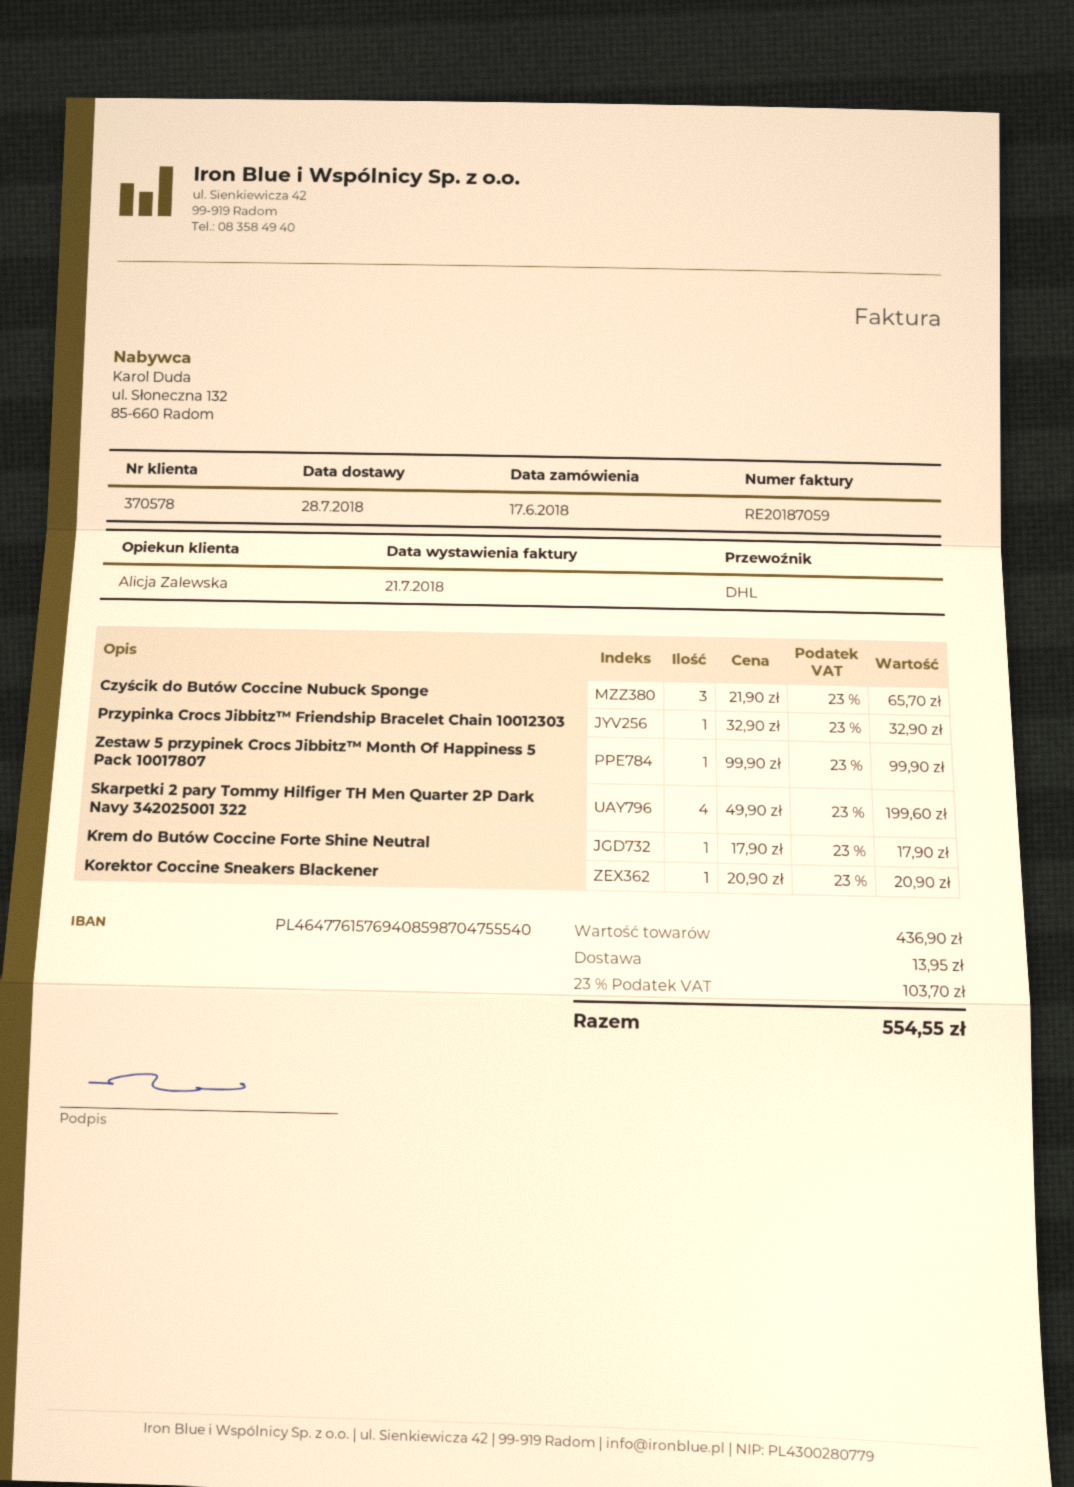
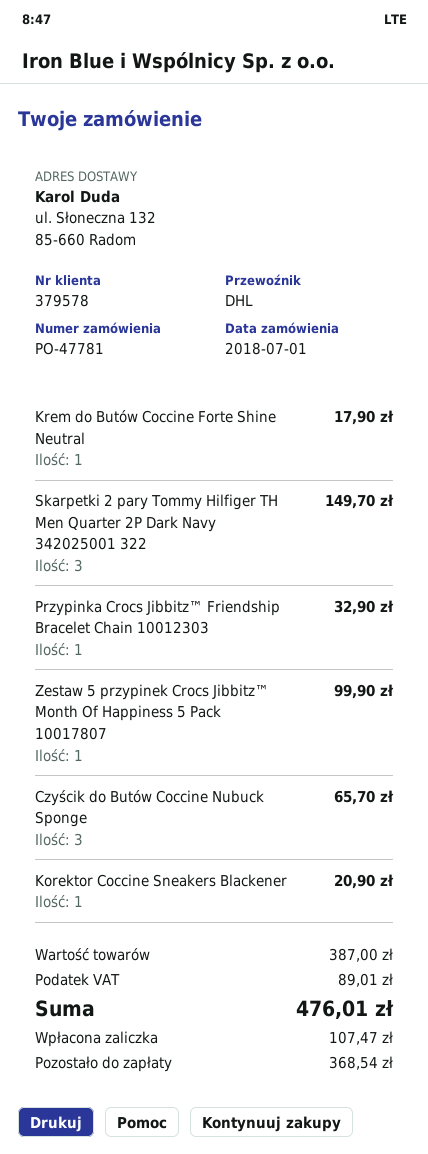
order date: 2018-06-17 -> 2018-07-01
customer number: 370578 -> 379578
Skarpetki 2 pary Tommy Hilfiger TH Men Quarter 2P Dark Navy 342025001 322: 4 for 199.60 -> 3 for 149.70
subtotal: 436.90 -> 387.00
shipping: 13.95 -> none
tax: 103.70 -> 89.01
total: 554.55 -> 476.01

